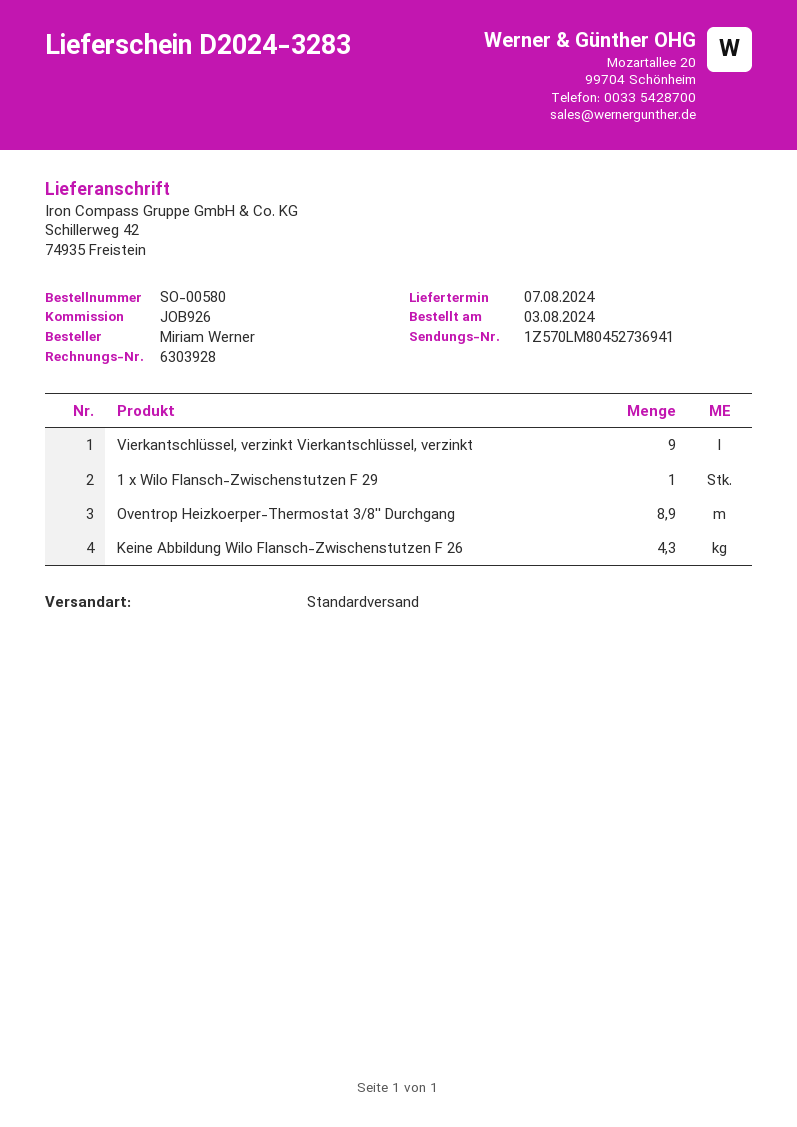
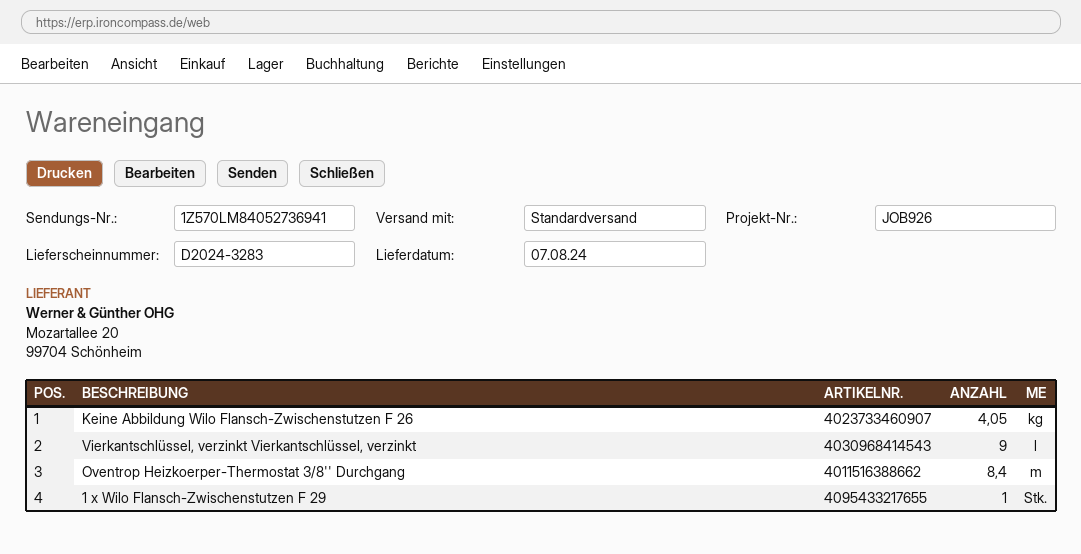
tracking number: 1Z570LM80452736941 -> 1Z570LM84052736941
Oventrop Heizkoerper-Thermostat 3/8'' Durchgang: 8.9 -> 8.4
Keine Abbildung Wilo Flansch-Zwischenstutzen F 26: 4.3 -> 4.05

